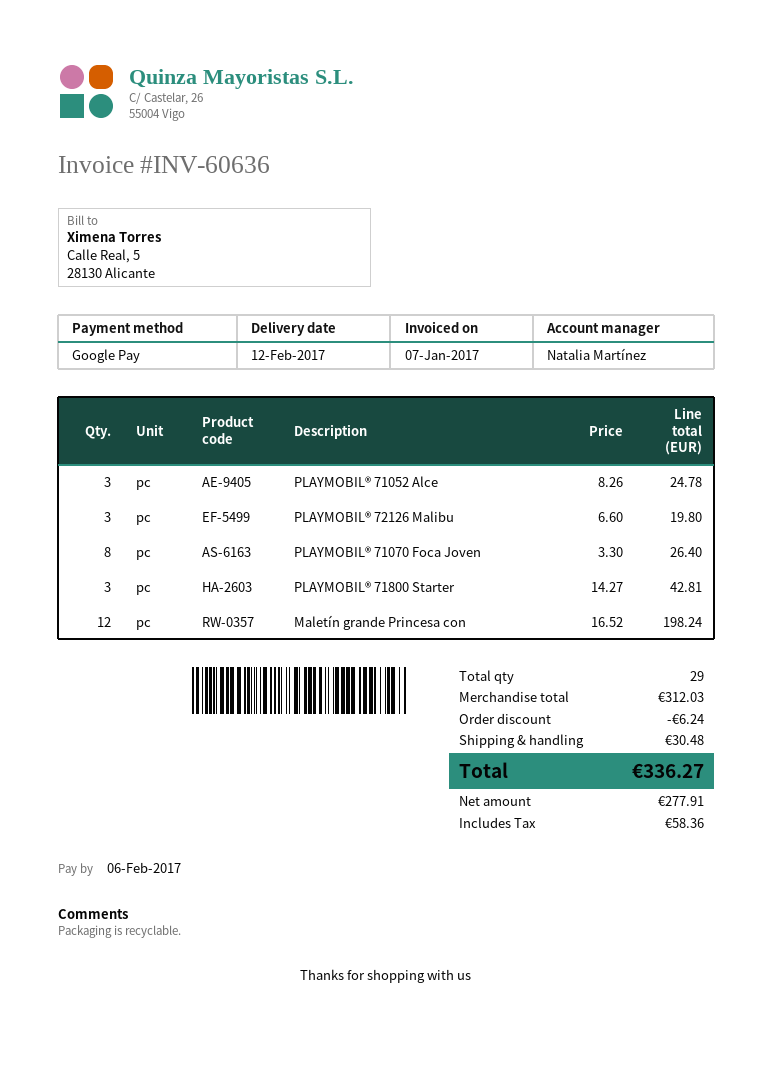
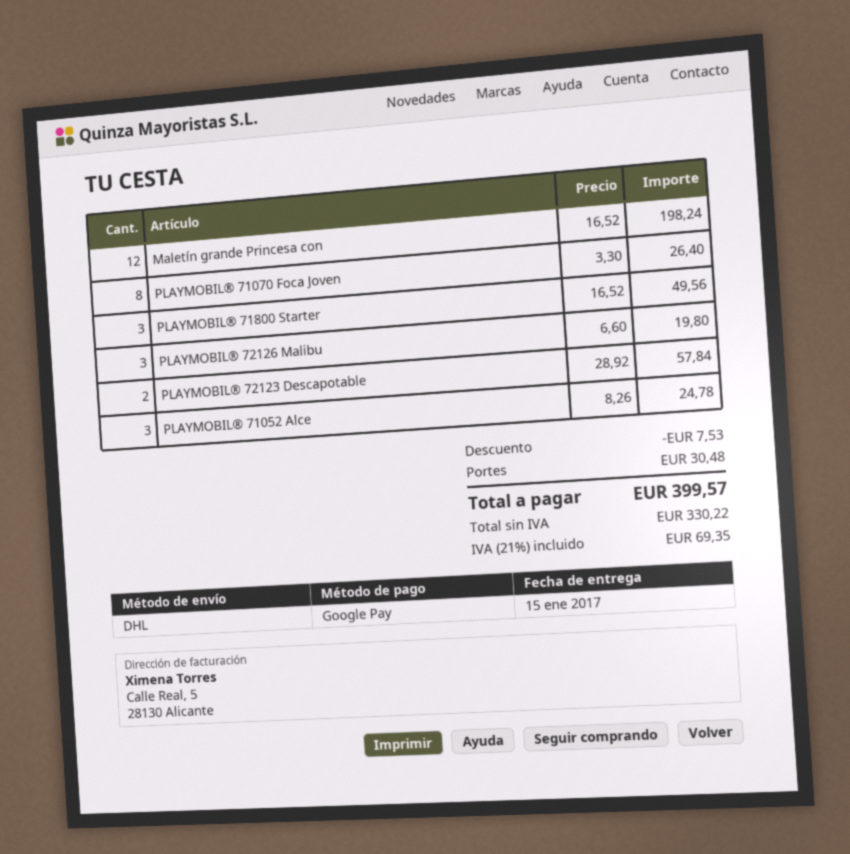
delivery date: 2017-02-12 -> 2017-01-15
PLAYMOBIL® 71800 Starter: 3 x 14.27 = 42.81 -> 3 x 16.52 = 49.56
PLAYMOBIL® 72123 Descapotable: none -> 2 x 28.92 = 57.84
discount: 6.24 -> 7.53
net: 277.91 -> 330.22
tax: 58.36 -> 69.35
total: 336.27 -> 399.57

